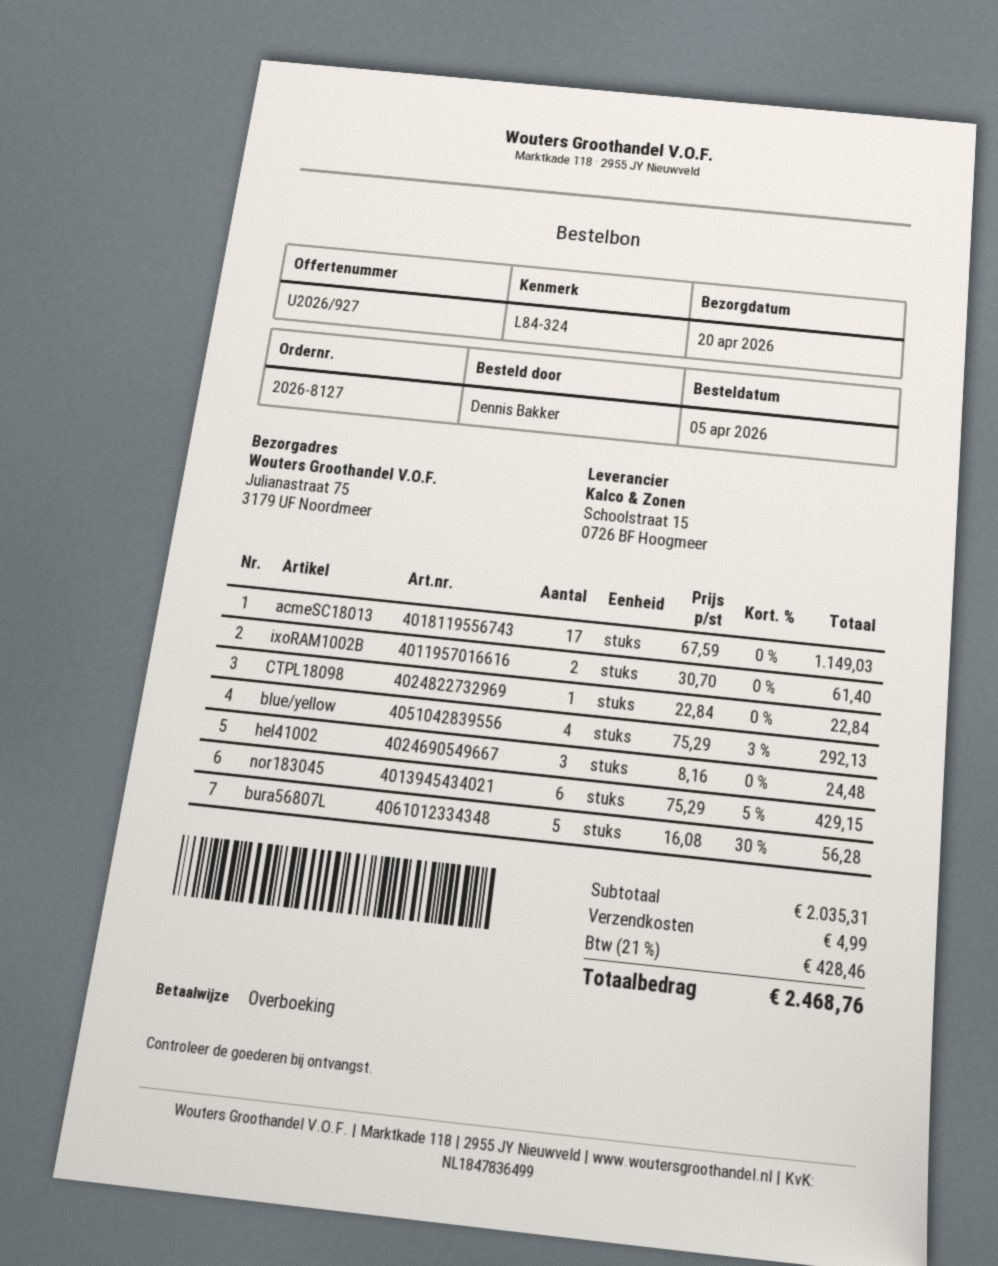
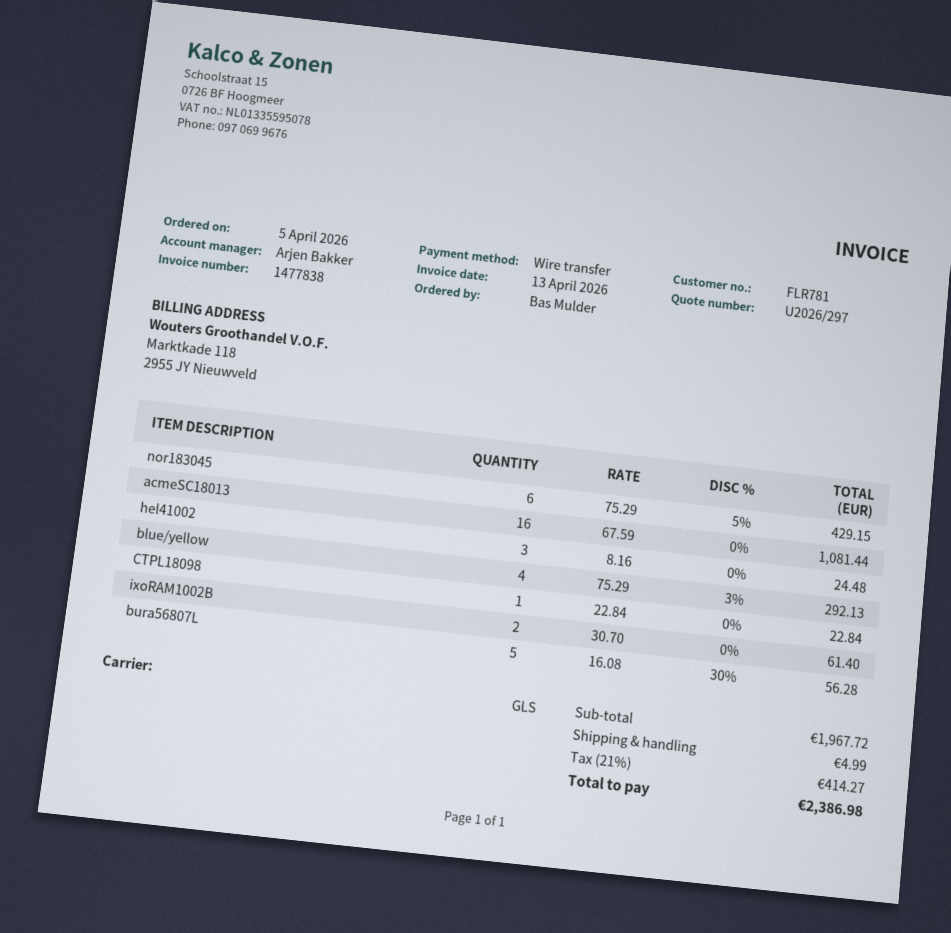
quote number: U2026/927 -> U2026/297
ordered by: Dennis Bakker -> Bas Mulder
acmeSC18013: 17 x 67.59 = 1149.03 -> 16 x 67.59 = 1081.44
subtotal: 2035.31 -> 1967.72
tax: 21% = 428.46 -> 21% = 414.27
total: 2468.76 -> 2386.98

